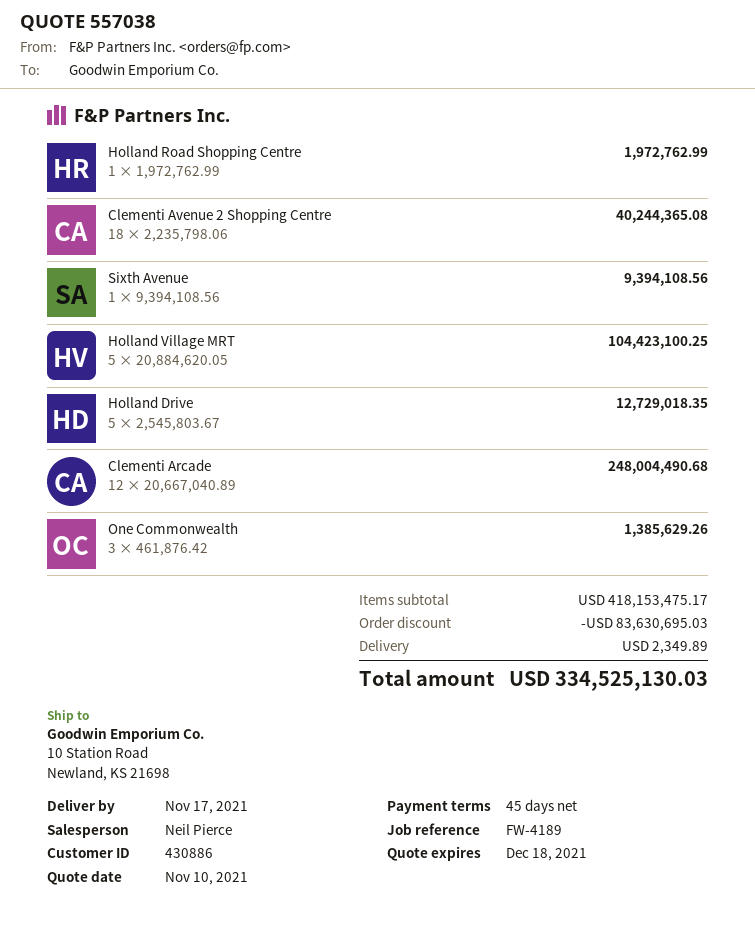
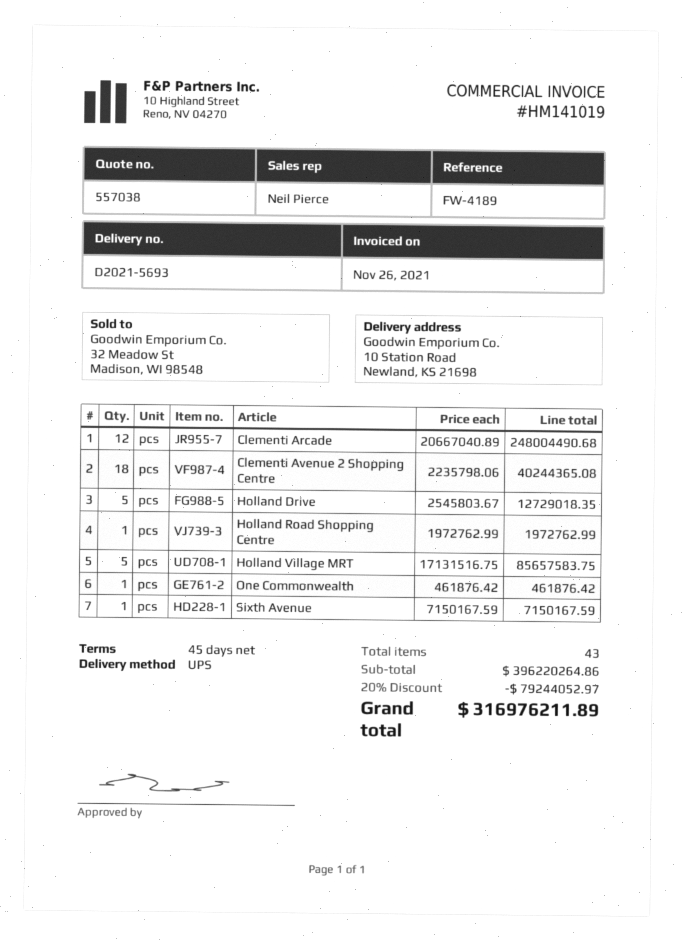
Sixth Avenue: 1 x 9394108.56 = 9394108.56 -> 1 x 7150167.59 = 7150167.59
Holland Village MRT: 5 x 20884620.05 = 104423100.25 -> 5 x 17131516.75 = 85657583.75
One Commonwealth: 3 x 461876.42 = 1385629.26 -> 1 x 461876.42 = 461876.42
subtotal: 418153475.17 -> 396220264.86
discount: 83630695.03 -> 79244052.97
shipping: 2349.89 -> none
total: 334525130.03 -> 316976211.89

